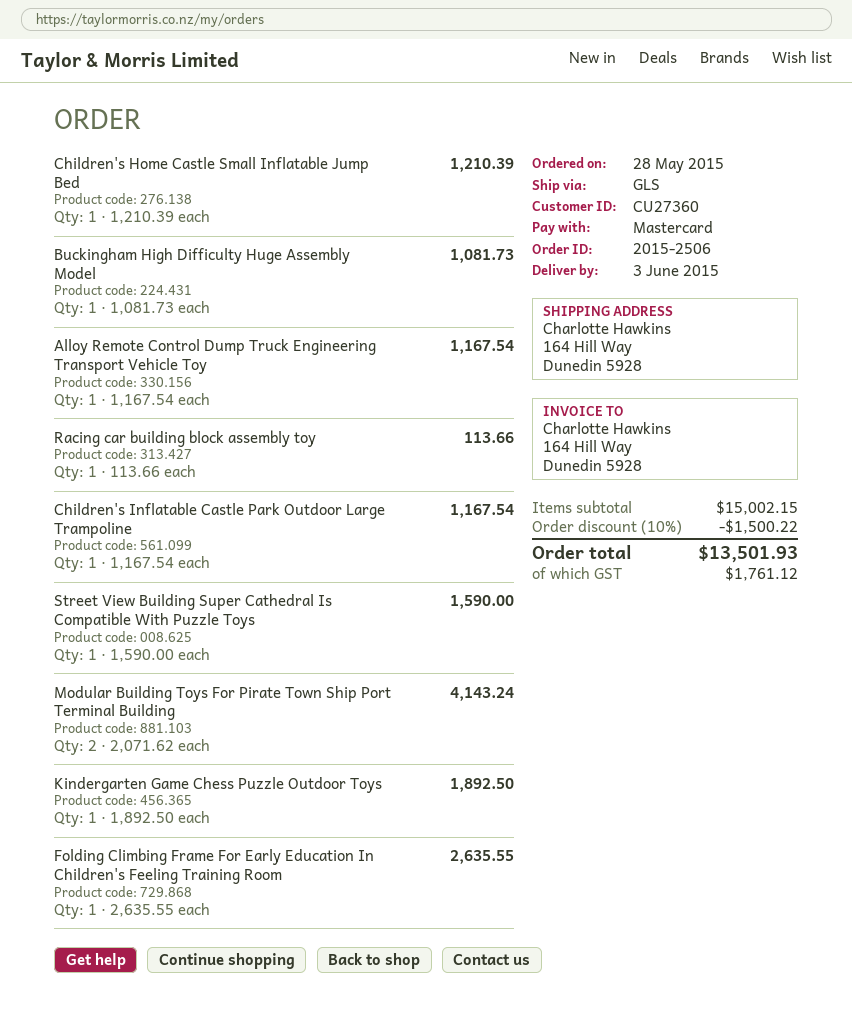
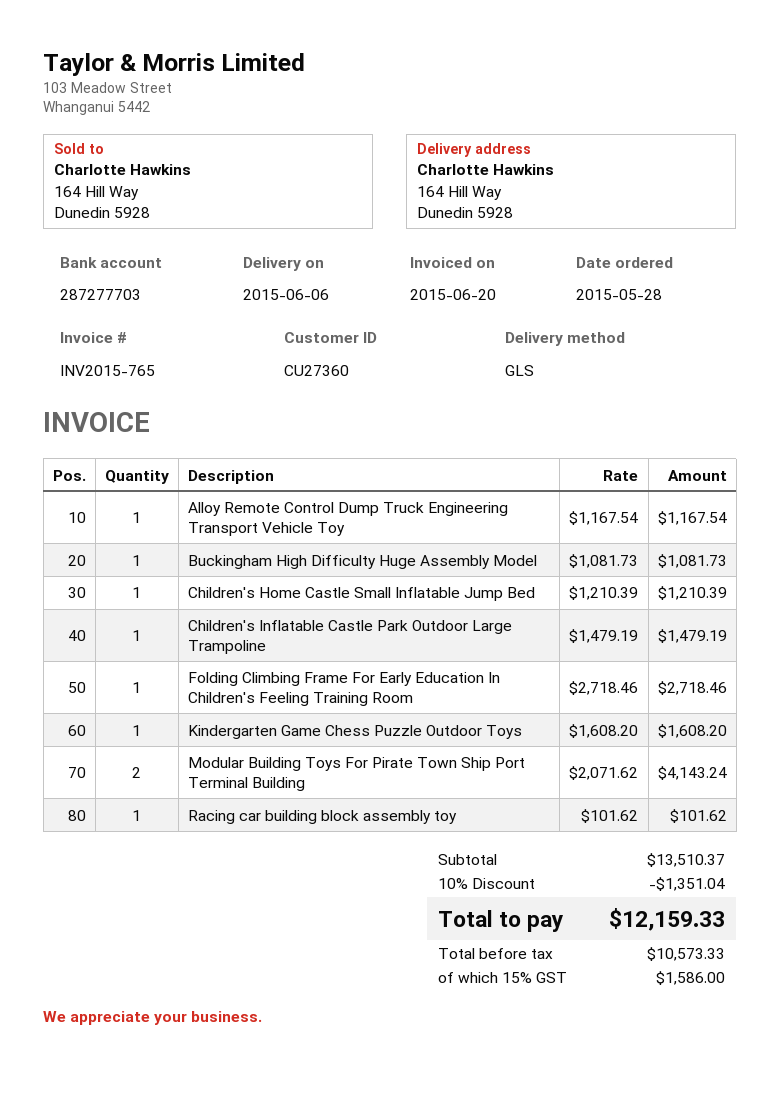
delivery date: 2015-06-03 -> 2015-06-06
Racing car building block assembly toy: 1 x 113.66 = 113.66 -> 1 x 101.62 = 101.62
Children's Inflatable Castle Park Outdoor Large Trampoline: 1 x 1167.54 = 1167.54 -> 1 x 1479.19 = 1479.19
Street View Building Super Cathedral Is Compatible With Puzzle Toys: 1 x 1590.00 = 1590.00 -> none
Kindergarten Game Chess Puzzle Outdoor Toys: 1 x 1892.50 = 1892.50 -> 1 x 1608.20 = 1608.20
Folding Climbing Frame For Early Education In Children's Feeling Training Room: 1 x 2635.55 = 2635.55 -> 1 x 2718.46 = 2718.46
subtotal: 15002.15 -> 13510.37
discount: 10% = 1500.22 -> 10% = 1351.04
tax: 1761.12 -> 1586.00
total: 13501.93 -> 12159.33

